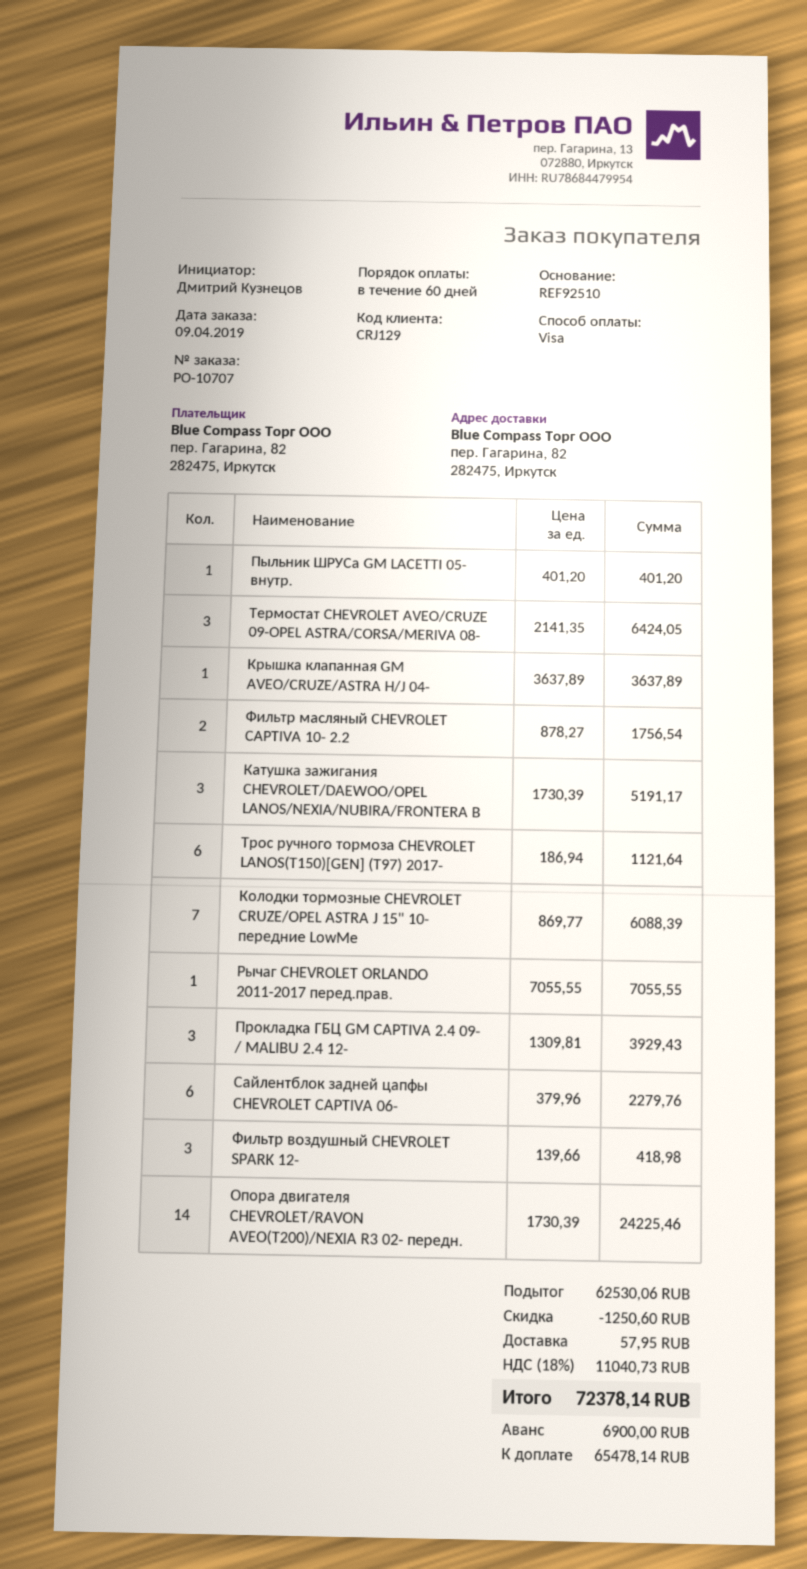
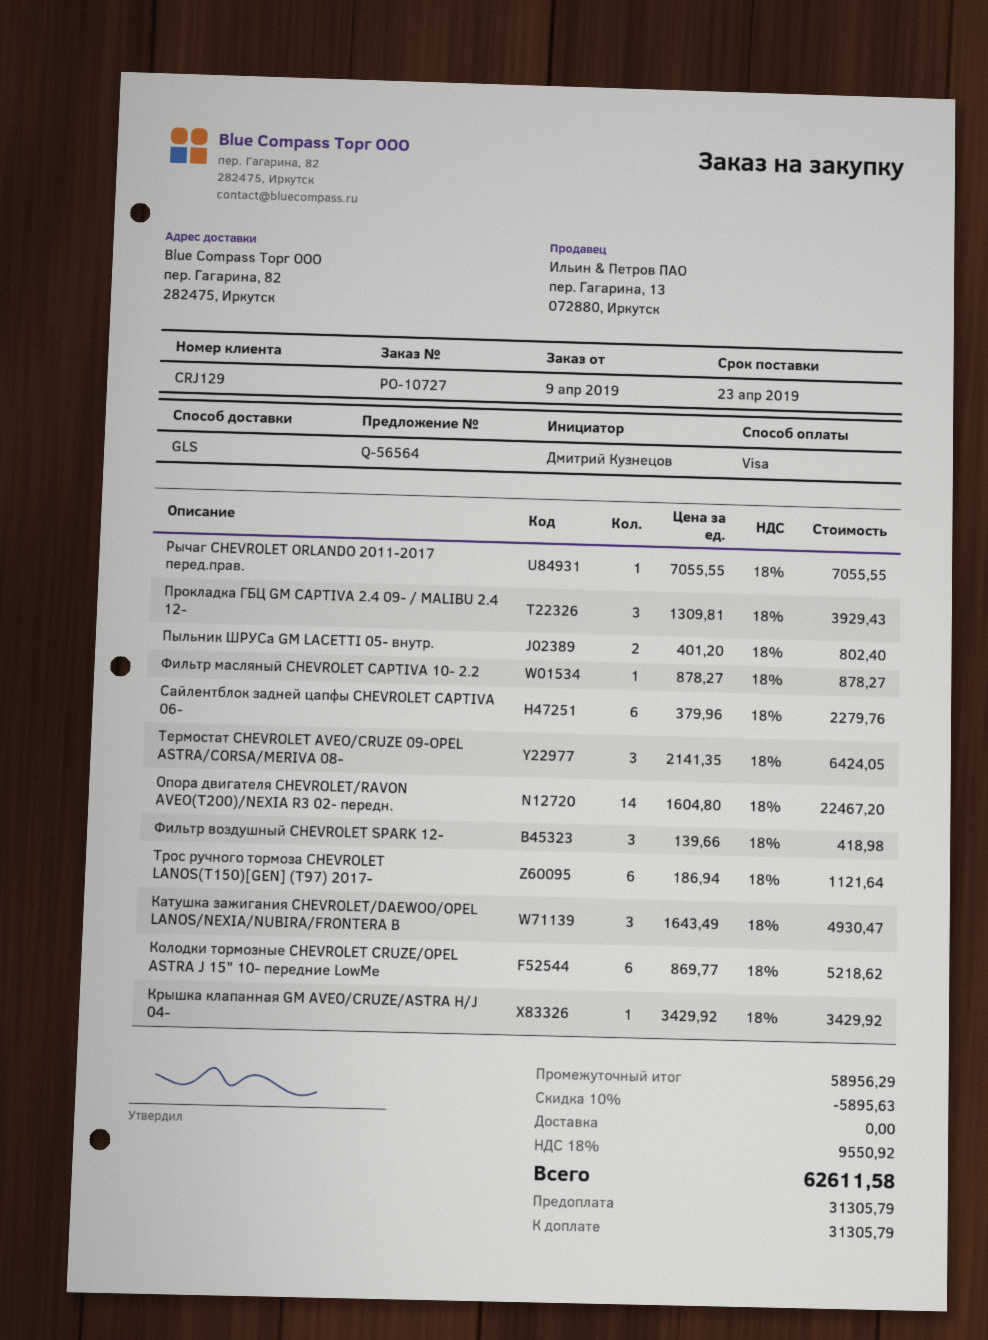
order number: PO-10707 -> PO-10727
Пыльник ШРУСа GM LACETTI 05- внутр.: 1 x 401.20 = 401.20 -> 2 x 401.20 = 802.40
Крышка клапанная GM AVEO/CRUZE/ASTRA H/J 04-: 1 x 3637.89 = 3637.89 -> 1 x 3429.92 = 3429.92
Фильтр масляный CHEVROLET CAPTIVA 10- 2.2: 2 x 878.27 = 1756.54 -> 1 x 878.27 = 878.27
Катушка зажигания CHEVROLET/DAEWOO/OPEL LANOS/NEXIA/NUBIRA/FRONTERA B: 3 x 1730.39 = 5191.17 -> 3 x 1643.49 = 4930.47
Колодки тормозные CHEVROLET CRUZE/OPEL ASTRA J 15" 10- передние LowMe: 7 x 869.77 = 6088.39 -> 6 x 869.77 = 5218.62
Опора двигателя CHEVROLET/RAVON AVEO(T200)/NEXIA R3 02- передн.: 14 x 1730.39 = 24225.46 -> 14 x 1604.80 = 22467.20
subtotal: 62530.06 -> 58956.29
discount: 1250.60 -> 5895.63
shipping: 57.95 -> 0.00
tax: 18% = 11040.73 -> 18% = 9550.92
total: 72378.14 -> 62611.58
deposit: 6900.00 -> 31305.79
balance: 65478.14 -> 31305.79

